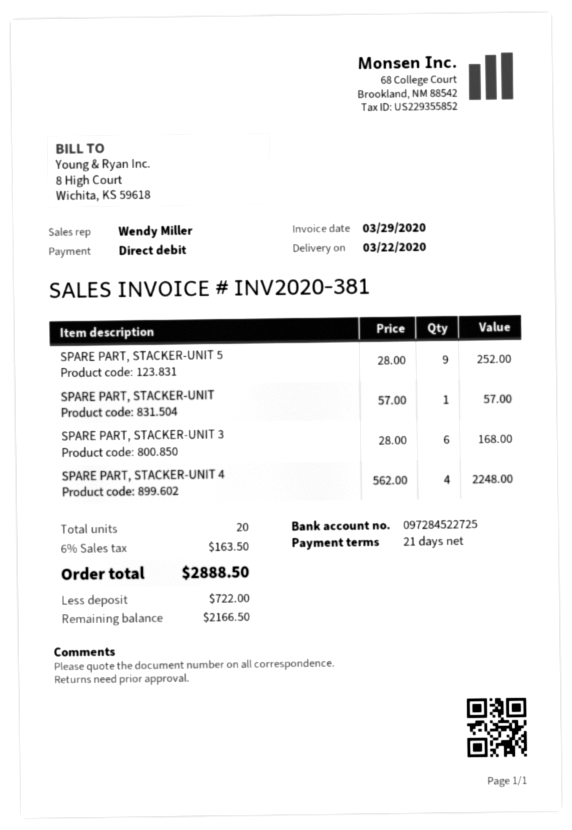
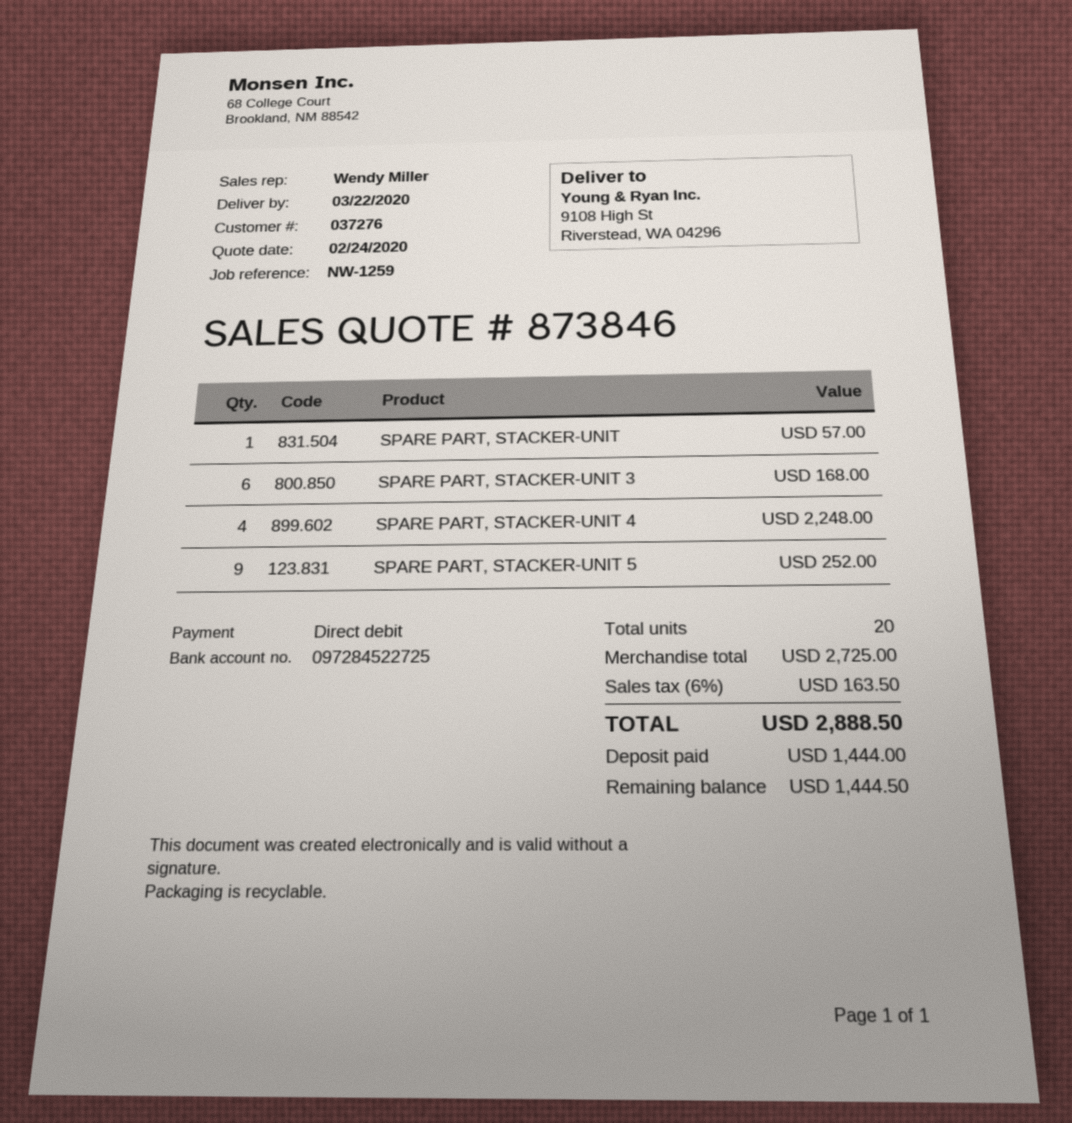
deposit: 722.00 -> 1444.00
balance: 2166.50 -> 1444.50

